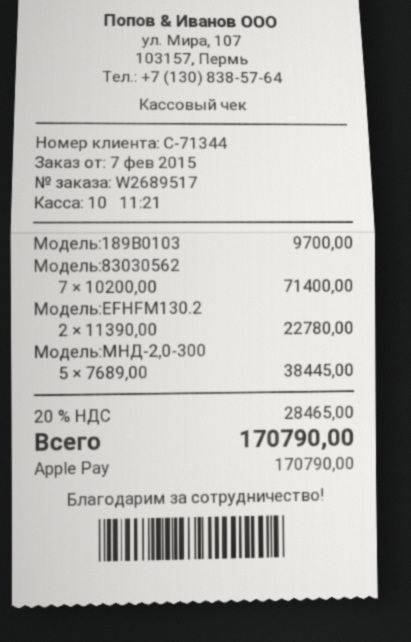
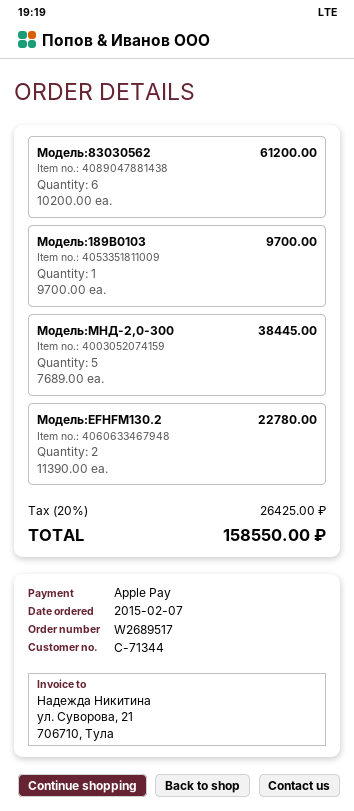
Модель:83030562: 7 x 10200.00 = 71400.00 -> 6 x 10200.00 = 61200.00
tax: 20% = 28465.00 -> 20% = 26425.00
total: 170790.00 -> 158550.00

